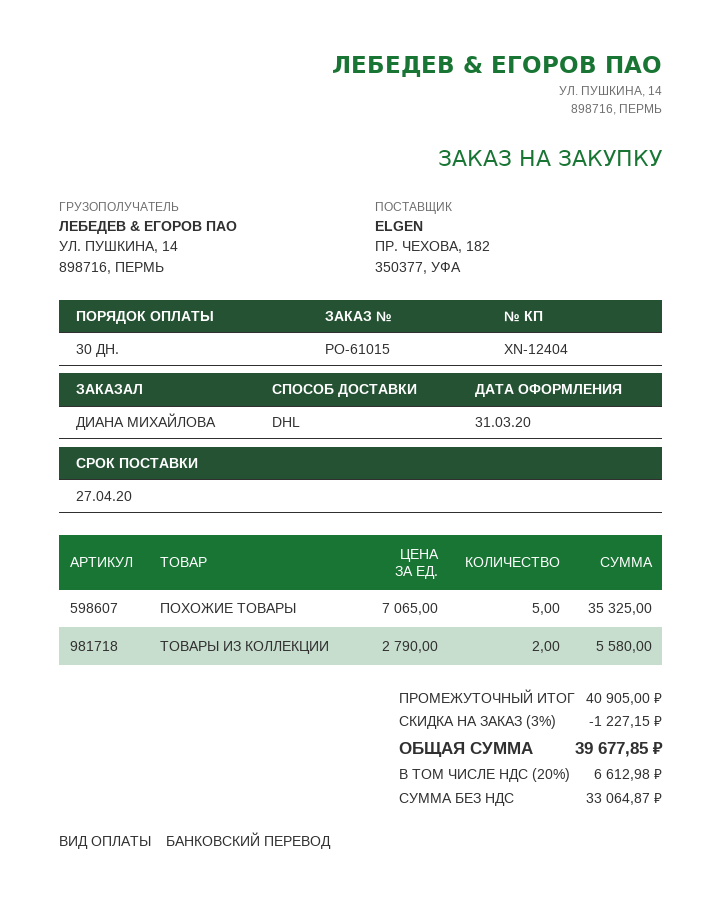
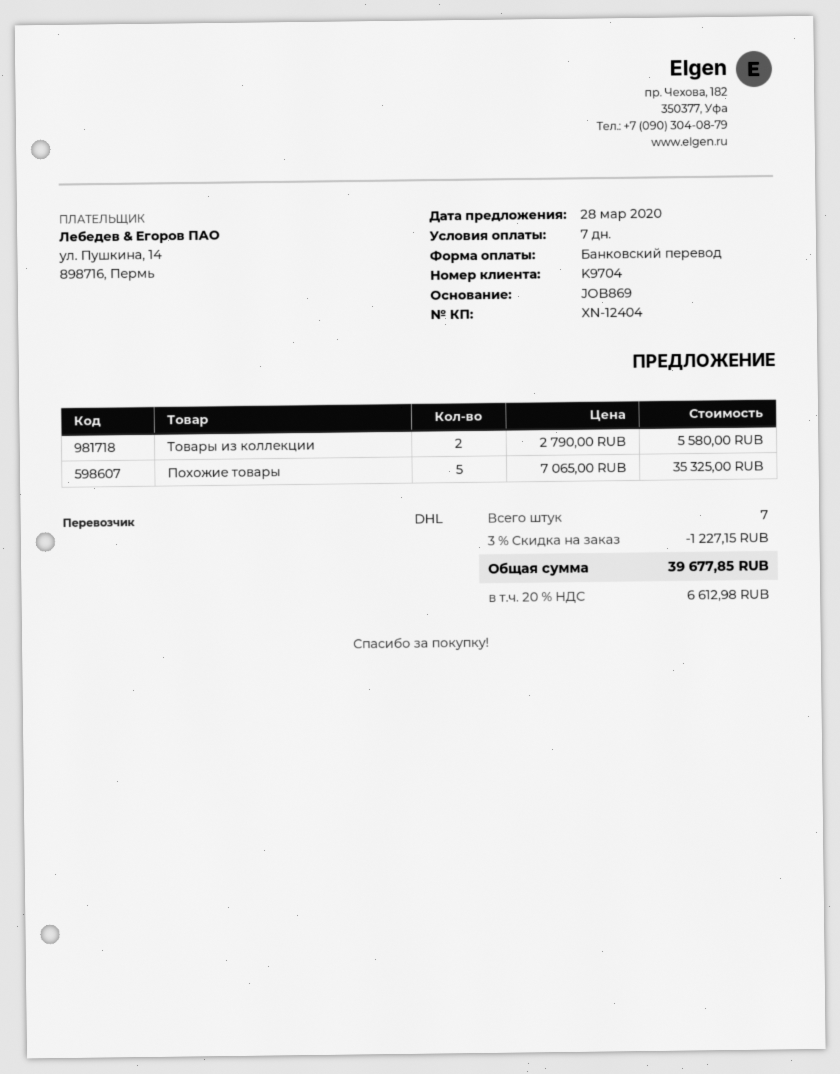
payment terms: 30 days -> 7 days

